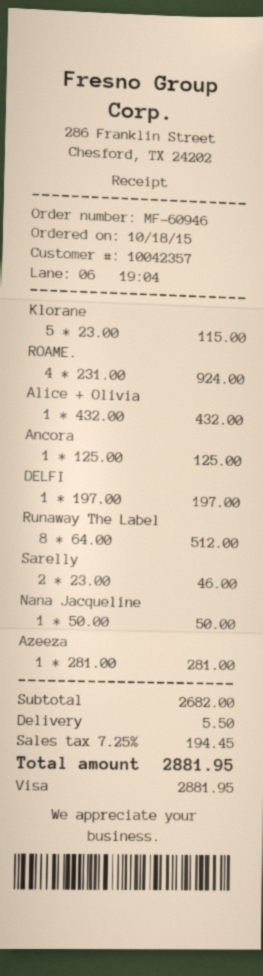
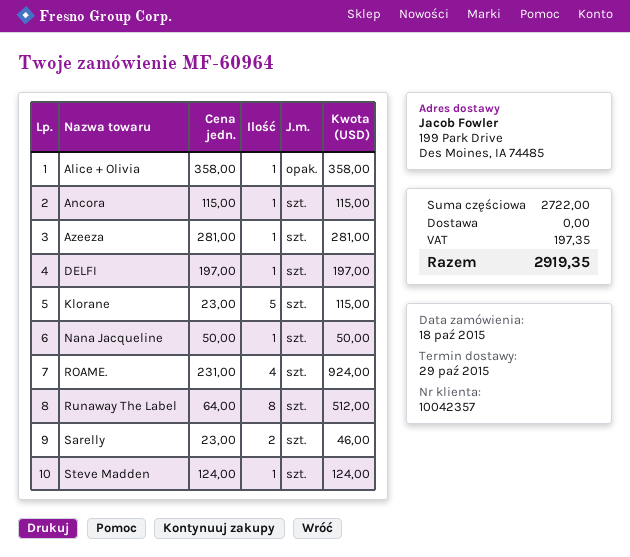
order number: MF-60946 -> MF-60964
Alice + Olivia: 1 x 432.00 = 432.00 -> 1 x 358.00 = 358.00
Ancora: 1 x 125.00 = 125.00 -> 1 x 115.00 = 115.00
Steve Madden: none -> 1 x 124.00 = 124.00
subtotal: 2682.00 -> 2722.00
shipping: 5.50 -> 0.00
tax: 194.45 -> 197.35
total: 2881.95 -> 2919.35

